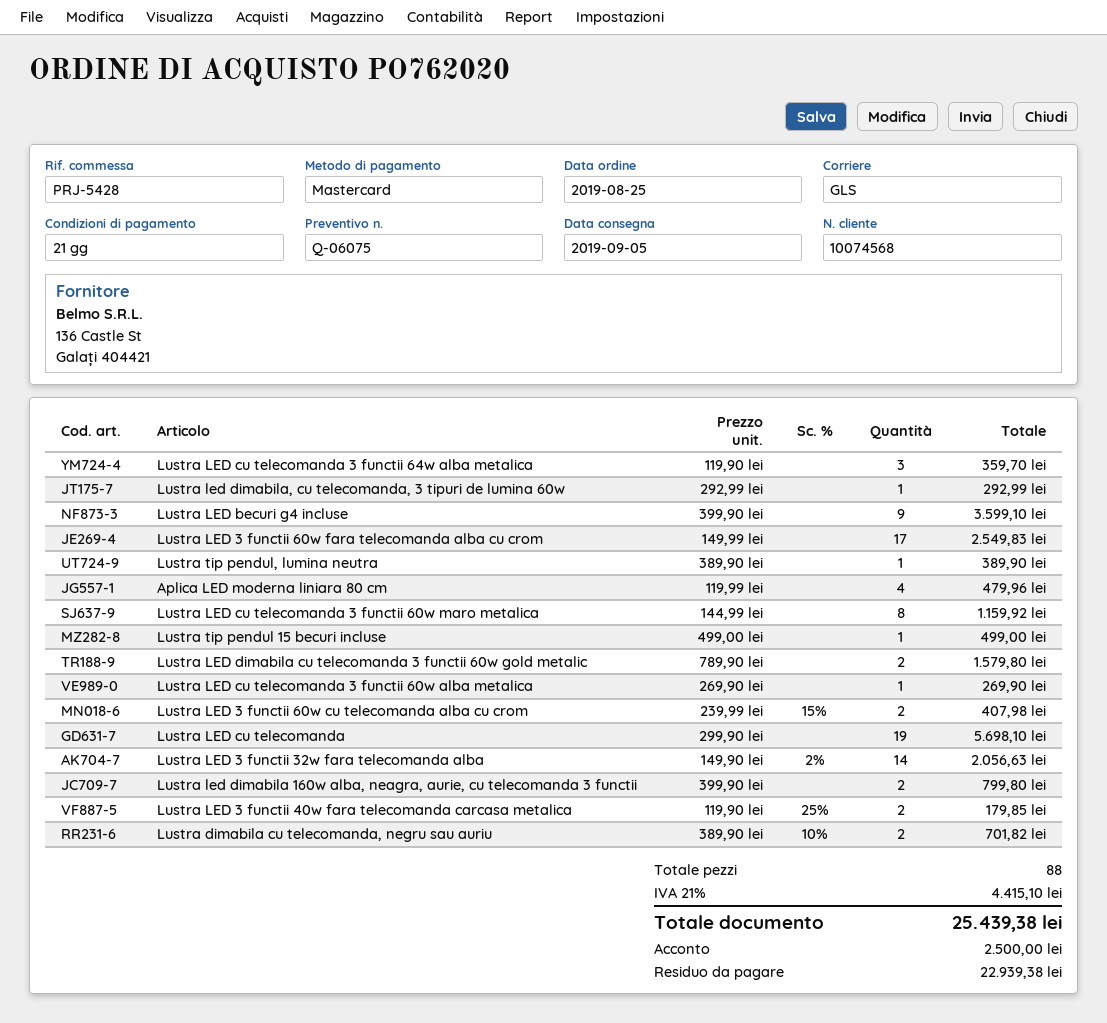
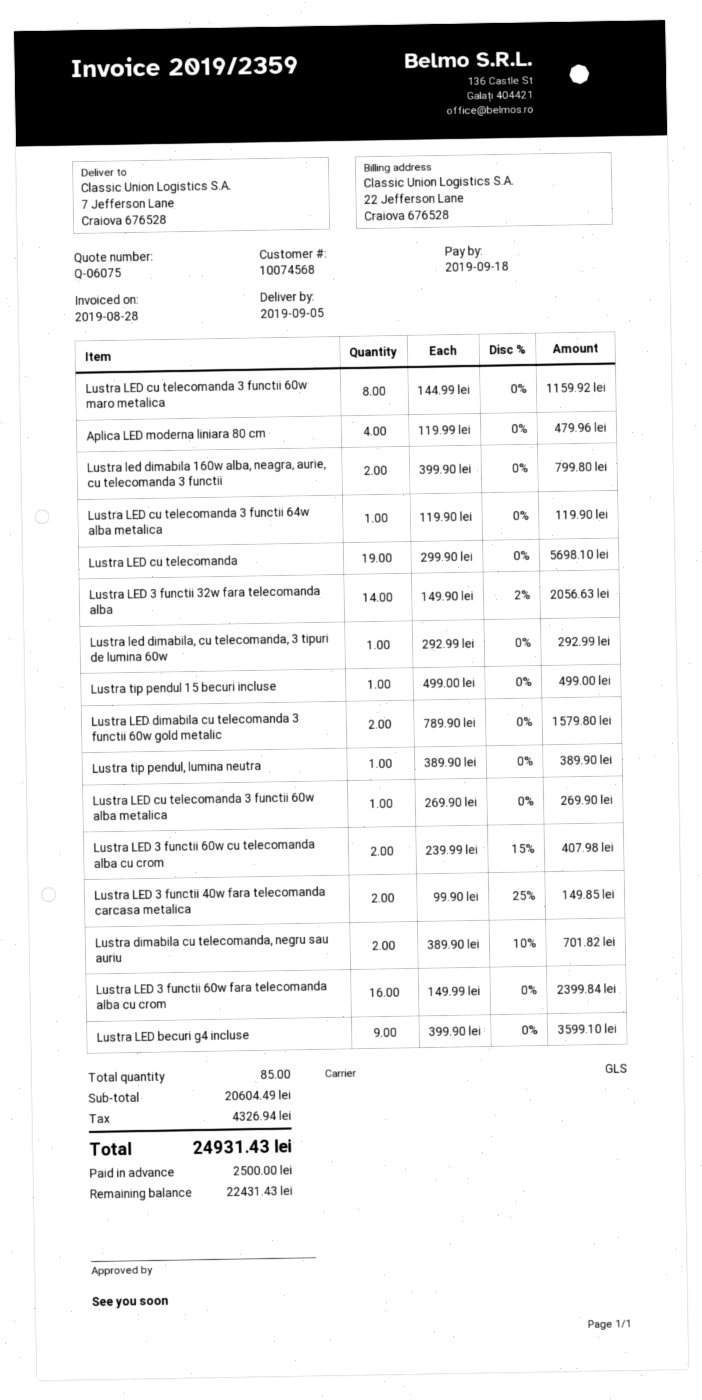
Lustra LED cu telecomanda 3 functii 64w alba metalica: 3 x 119.90 = 359.70 -> 1 x 119.90 = 119.90
Lustra LED 3 functii 60w fara telecomanda alba cu crom: 17 x 149.99 = 2549.83 -> 16 x 149.99 = 2399.84
Lustra LED 3 functii 40w fara telecomanda carcasa metalica: 2 x 119.90 - 25% = 179.85 -> 2 x 99.90 - 25% = 149.85
total quantity: 88 -> 85
tax: 4415.10 -> 4326.94
total: 25439.38 -> 24931.43
balance: 22939.38 -> 22431.43

